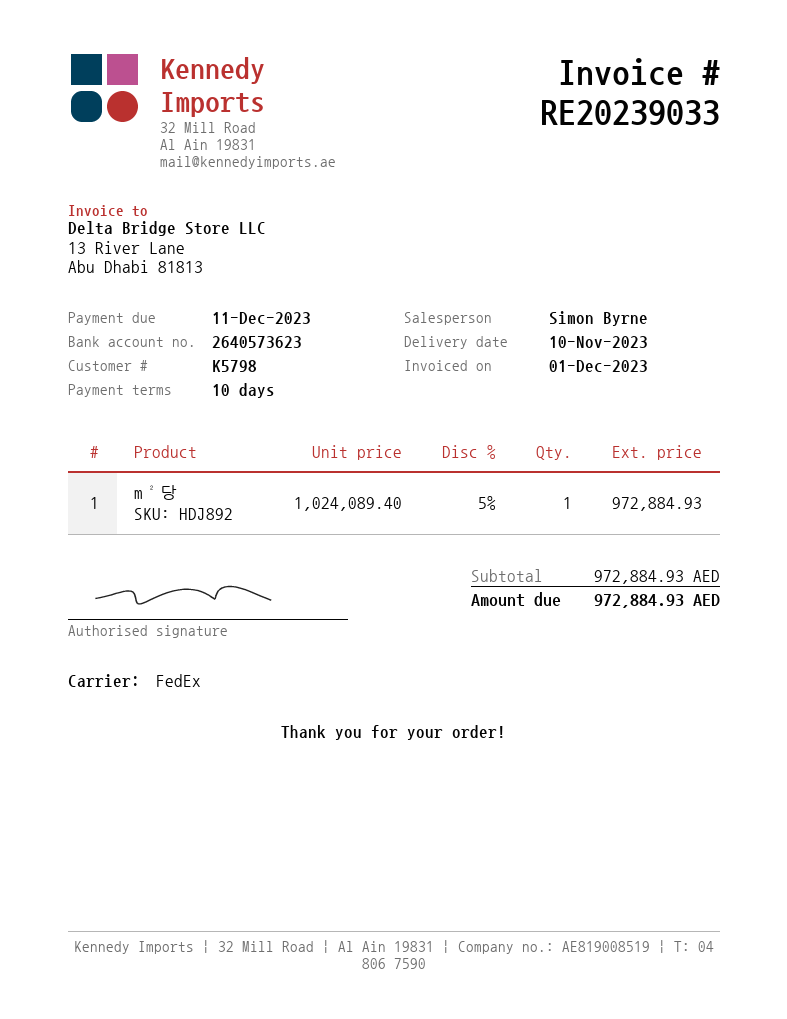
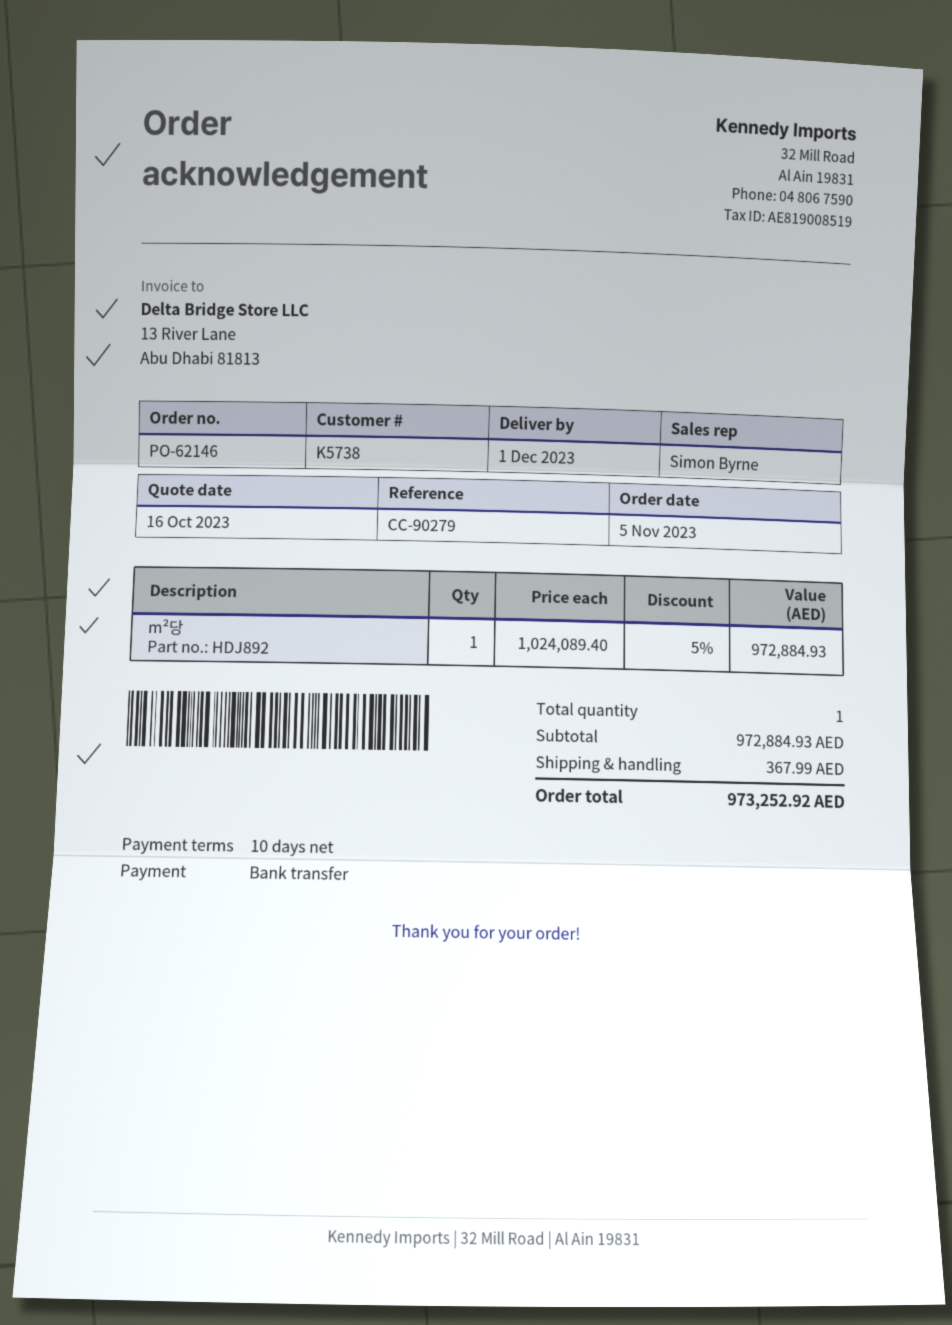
delivery date: 2023-11-10 -> 2023-12-01
customer number: K5798 -> K5738
shipping: none -> 367.99
total: 972884.93 -> 973252.92

